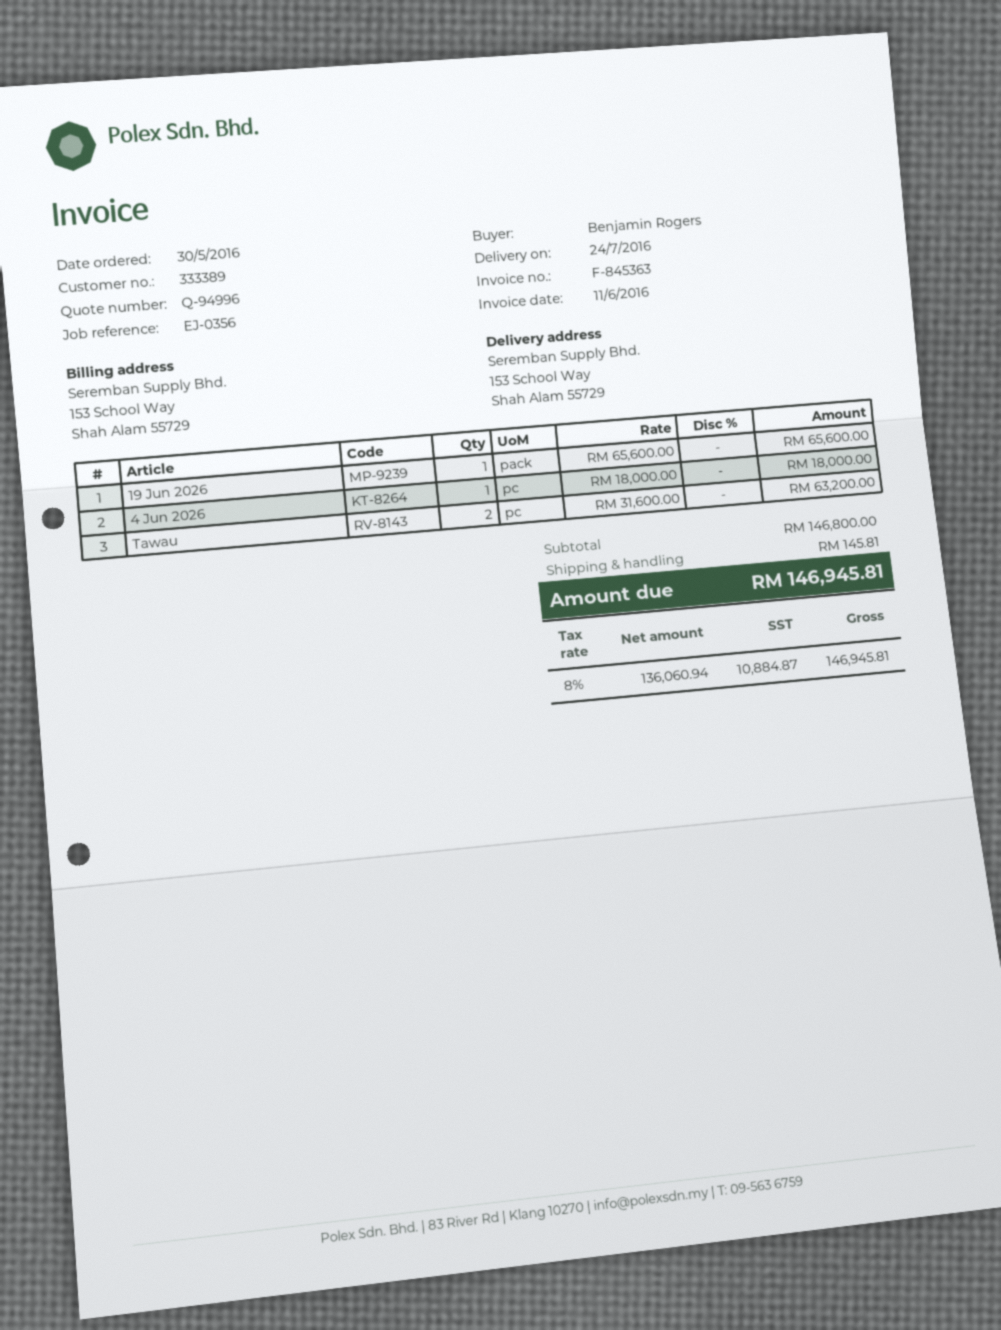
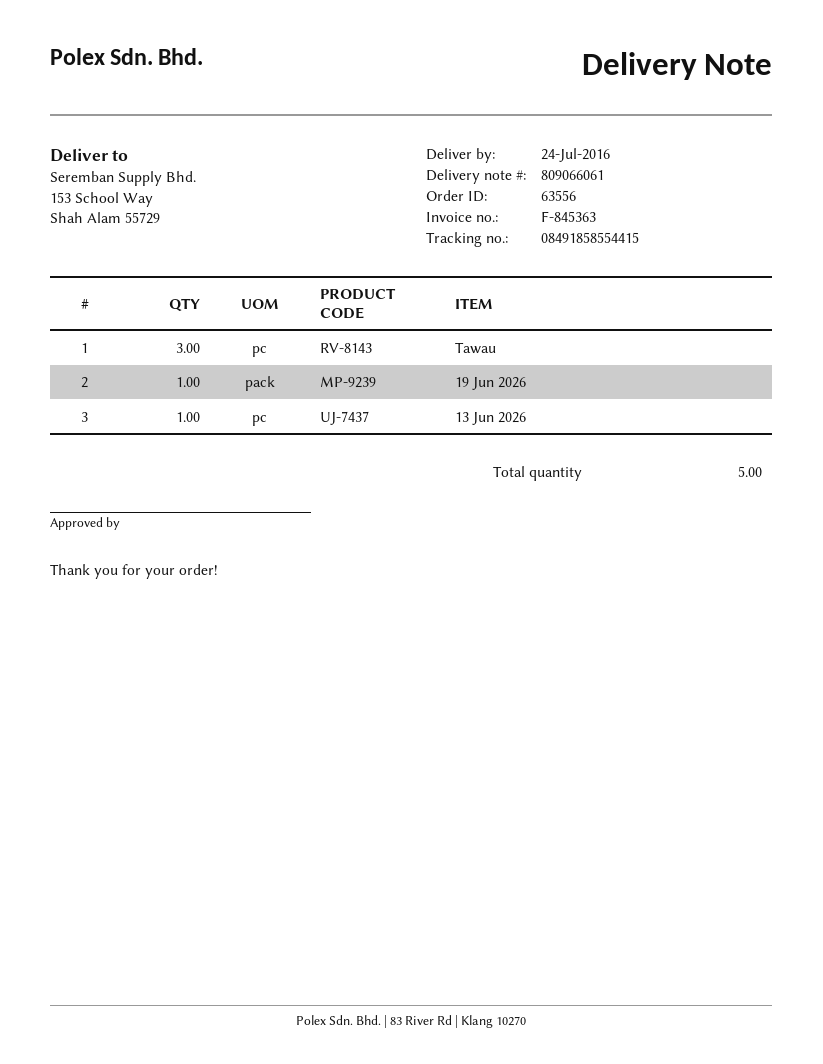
4 Jun 2026: 1 -> none
Tawau: 2 -> 3
13 Jun 2026: none -> 1

